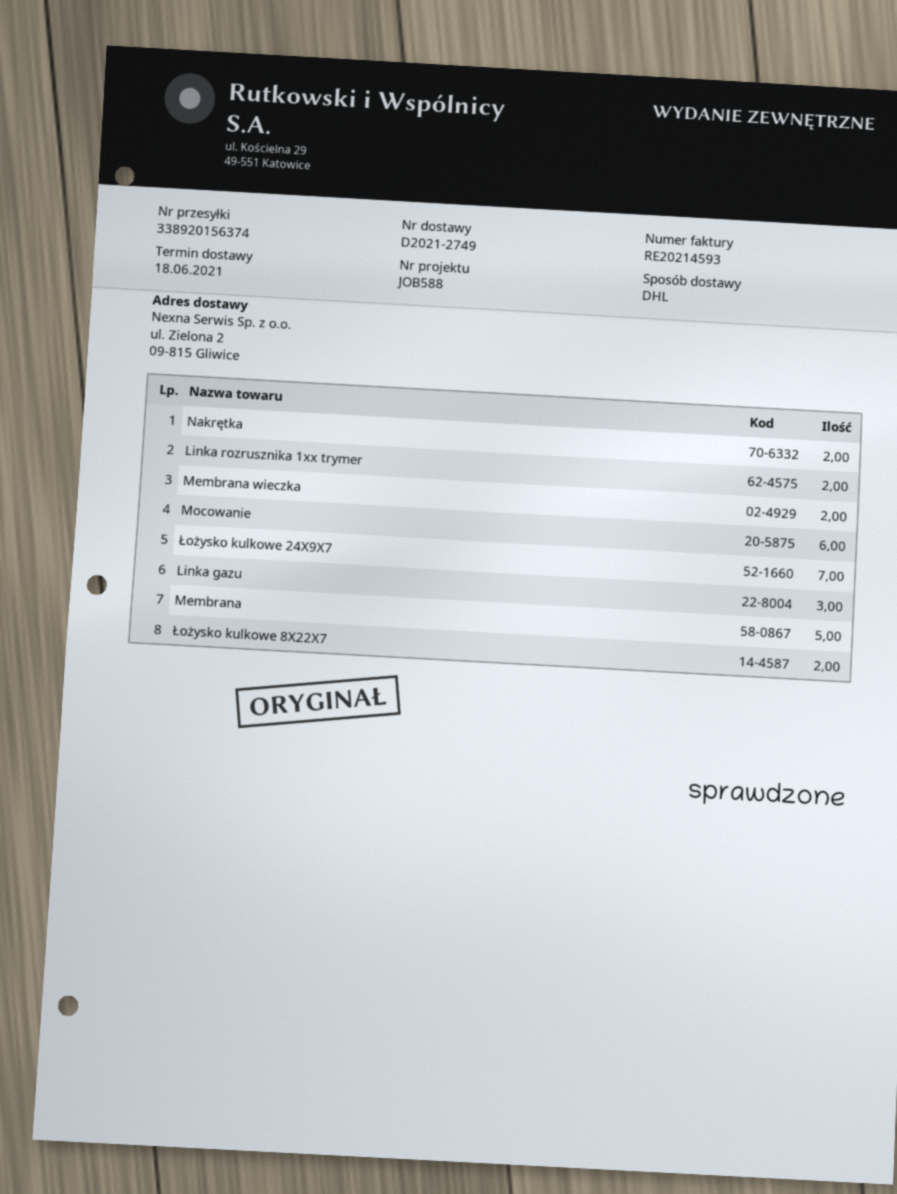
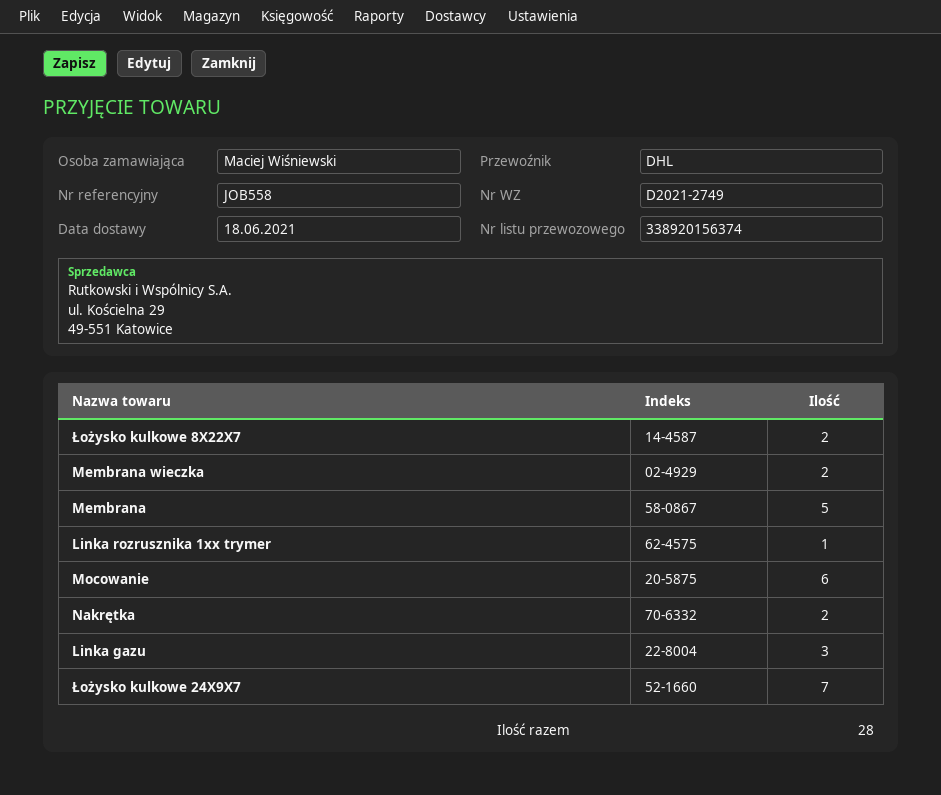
reference: JOB588 -> JOB558
Linka rozrusznika 1xx trymer: 2 -> 1

